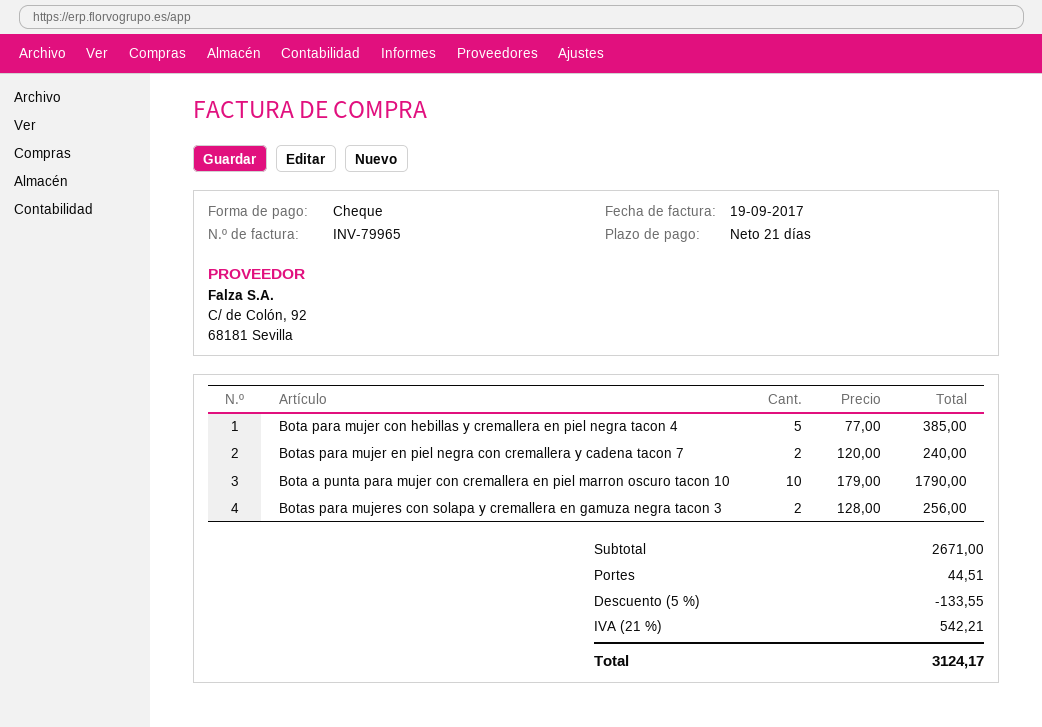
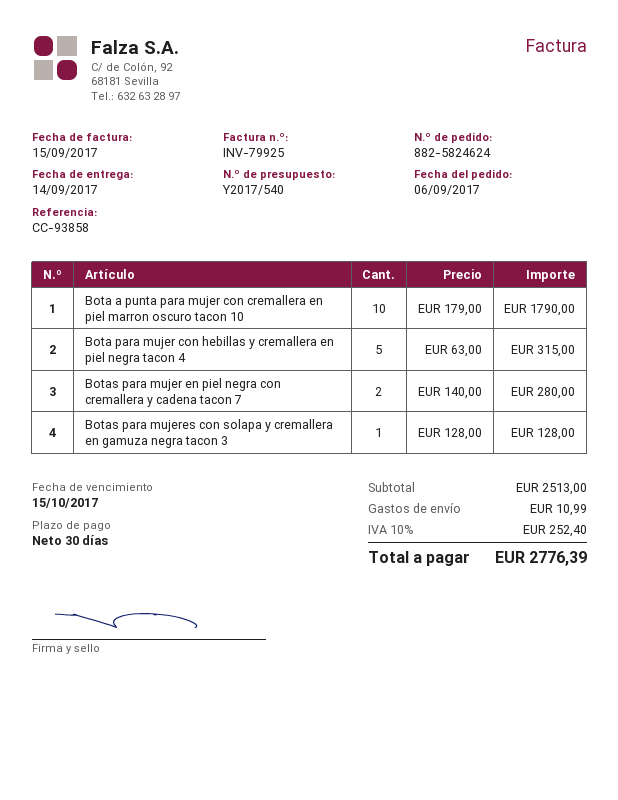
invoice number: INV-79965 -> INV-79925
invoice date: 2017-09-19 -> 2017-09-15
payment terms: 21 days -> 30 days
Bota para mujer con hebillas y cremallera en piel negra tacon 4: 5 x 77.00 = 385.00 -> 5 x 63.00 = 315.00
Botas para mujer en piel negra con cremallera y cadena tacon 7: 2 x 120.00 = 240.00 -> 2 x 140.00 = 280.00
Botas para mujeres con solapa y cremallera en gamuza negra tacon 3: 2 x 128.00 = 256.00 -> 1 x 128.00 = 128.00
subtotal: 2671.00 -> 2513.00
discount: 5% = 133.55 -> none
shipping: 44.51 -> 10.99
tax: 21% = 542.21 -> 10% = 252.40
total: 3124.17 -> 2776.39

